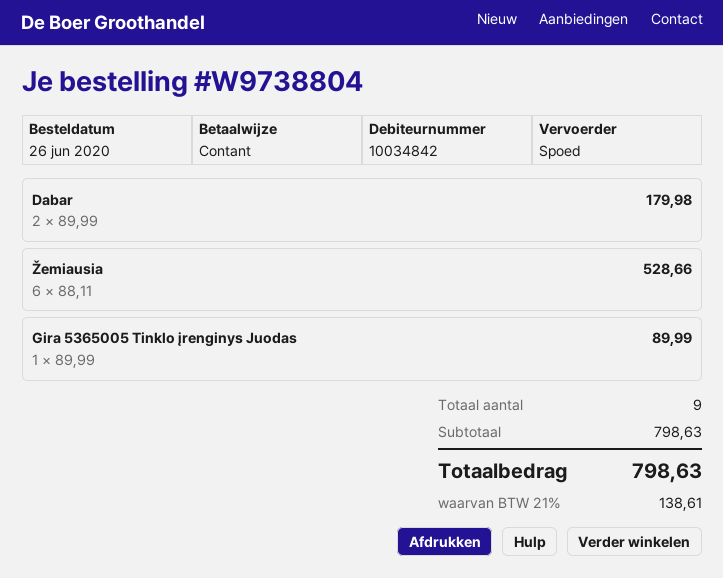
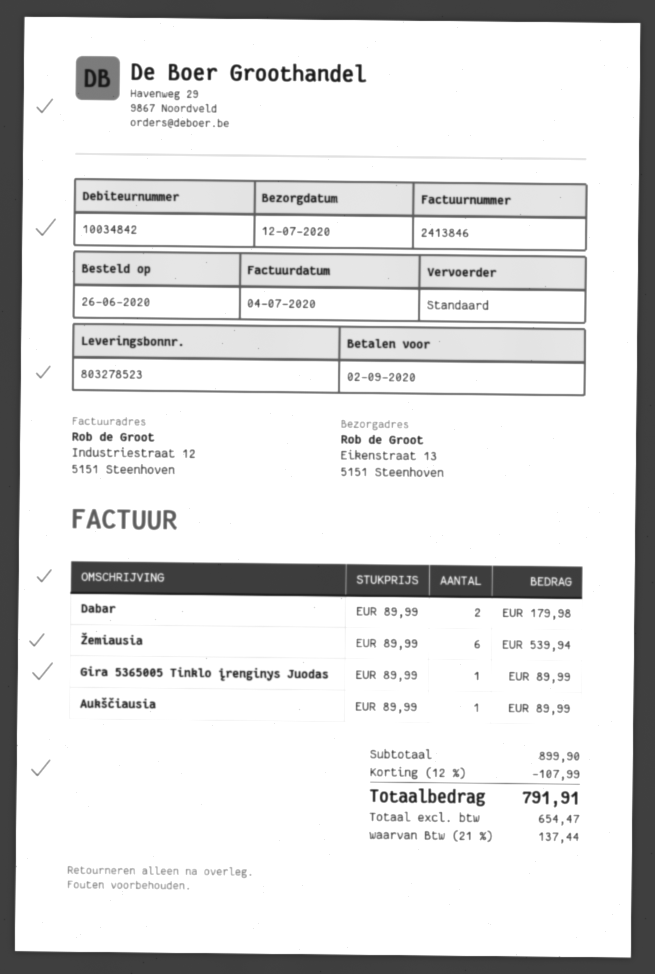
shipping method: express -> standard
Žemiausia: 6 x 88.11 = 528.66 -> 6 x 89.99 = 539.94
Aukščiausia: none -> 1 x 89.99 = 89.99
subtotal: 798.63 -> 899.90
discount: none -> 12% = 107.99
tax: 21% = 138.61 -> 21% = 137.44
total: 798.63 -> 791.91

